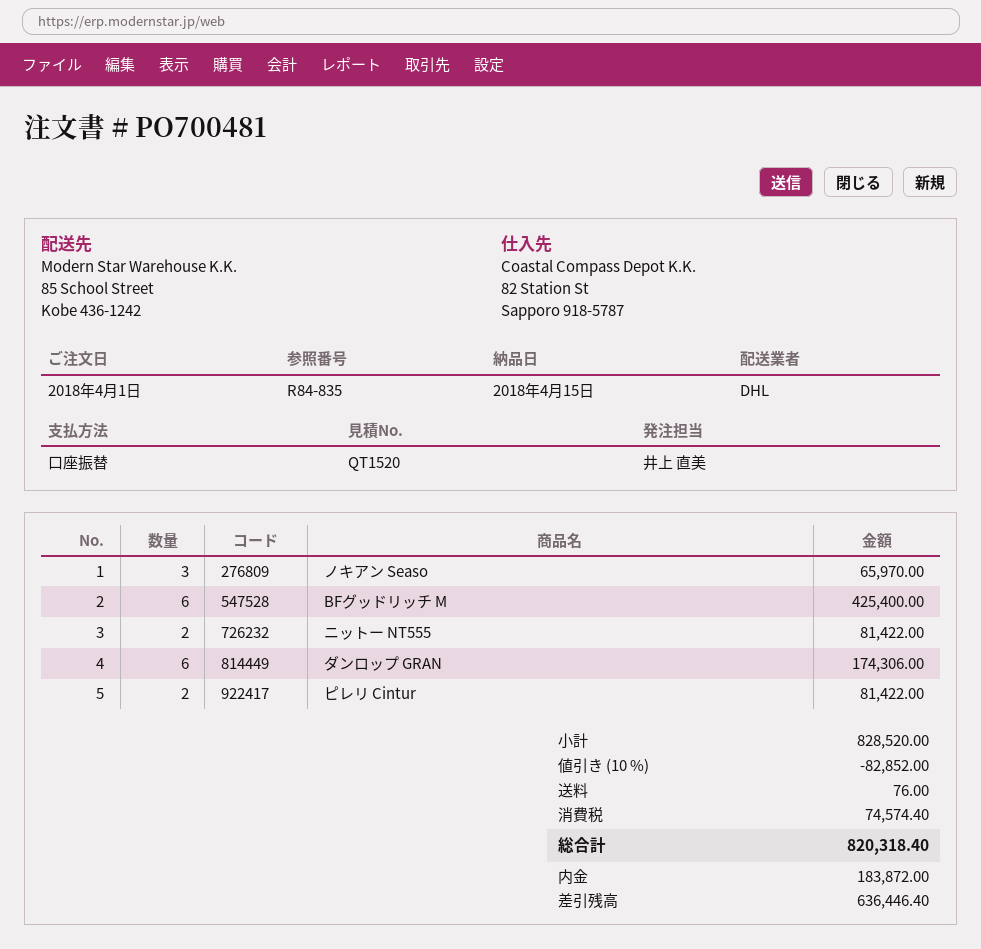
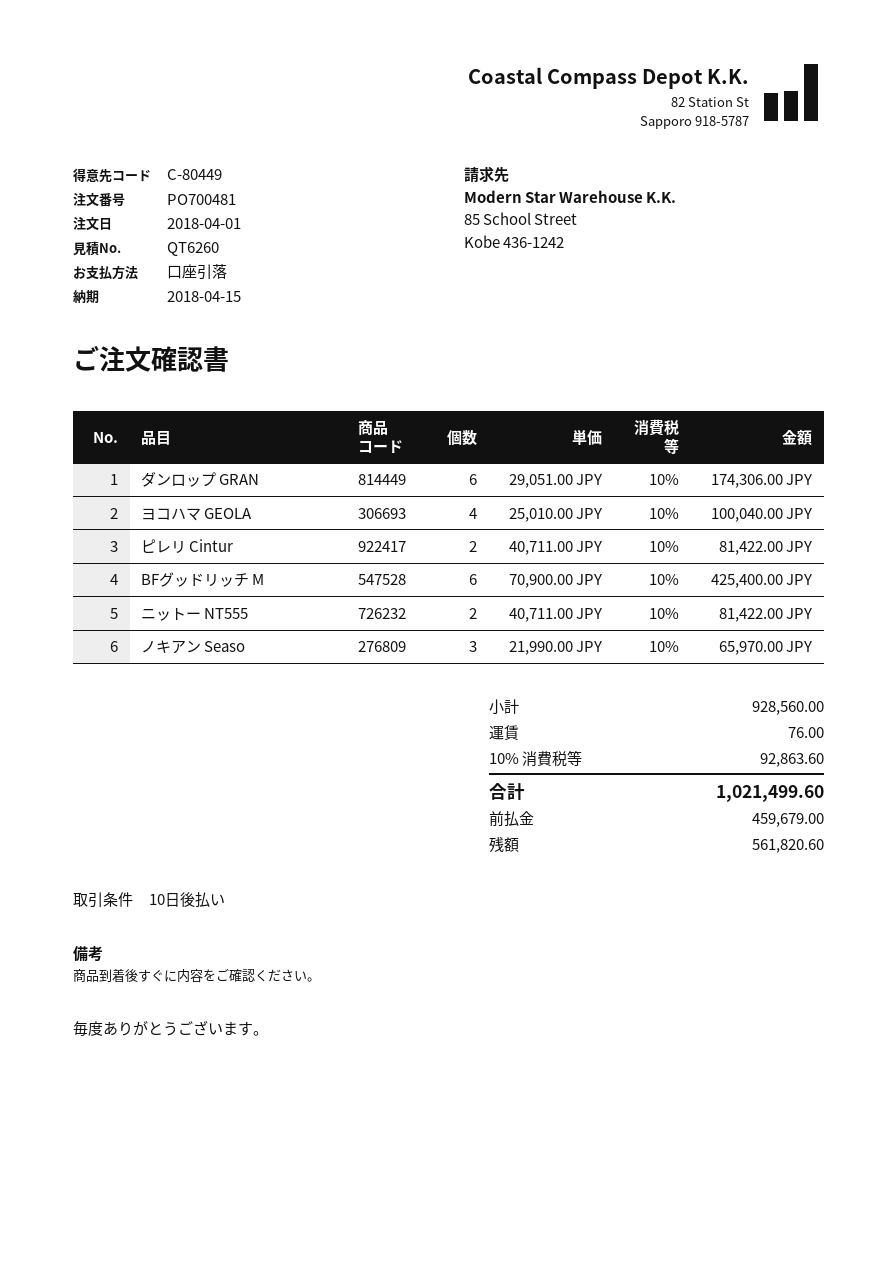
quote number: QT1520 -> QT6260
ヨコハマ GEOLA: none -> 4 for 100040.00
subtotal: 828520.00 -> 928560.00
discount: 10% = 82852.00 -> none
tax: 74574.40 -> 92863.60
total: 820318.40 -> 1021499.60
deposit: 183872.00 -> 459679.00
balance: 636446.40 -> 561820.60

